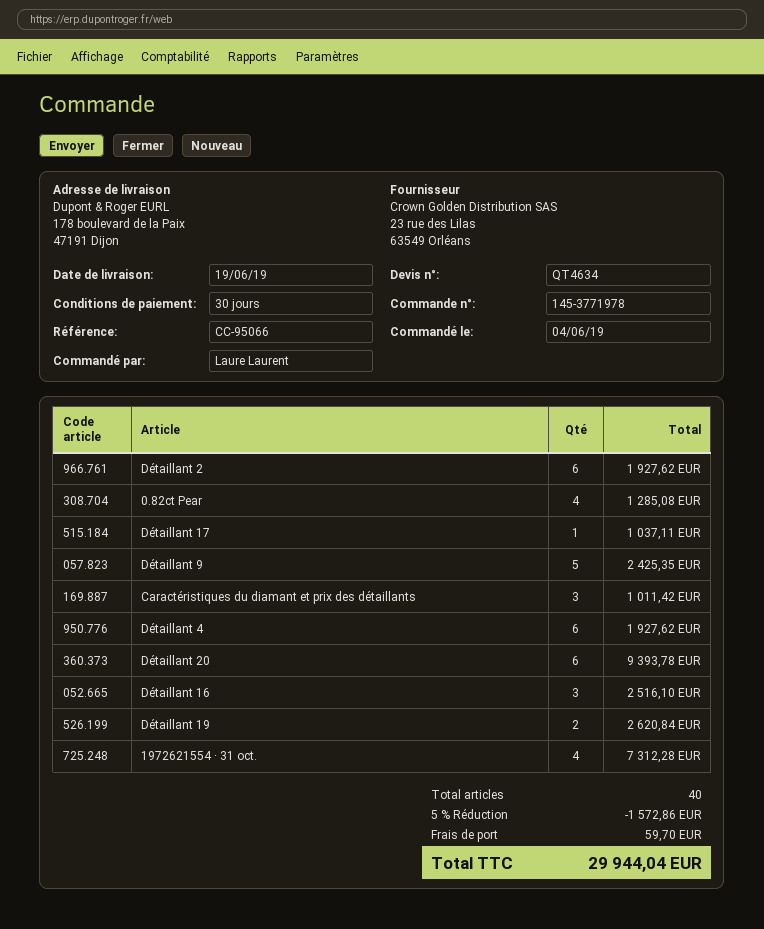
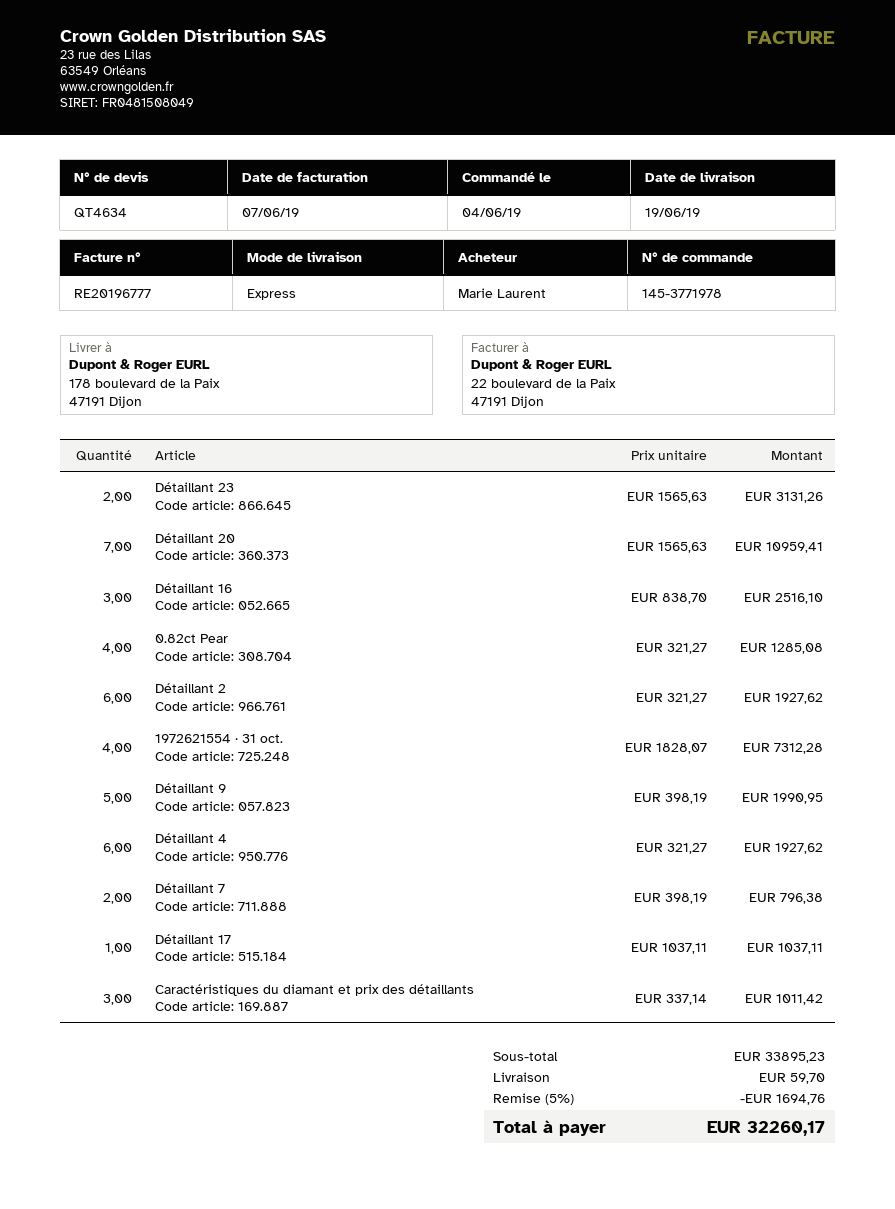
ordered by: Laure Laurent -> Marie Laurent
Détaillant 9: 5 for 2425.35 -> 5 for 1990.95
Détaillant 20: 6 for 9393.78 -> 7 for 10959.41
Détaillant 19: 2 for 2620.84 -> none
Détaillant 23: none -> 2 for 3131.26
Détaillant 7: none -> 2 for 796.38
discount: 5% = 1572.86 -> 5% = 1694.76
total: 29944.04 -> 32260.17

